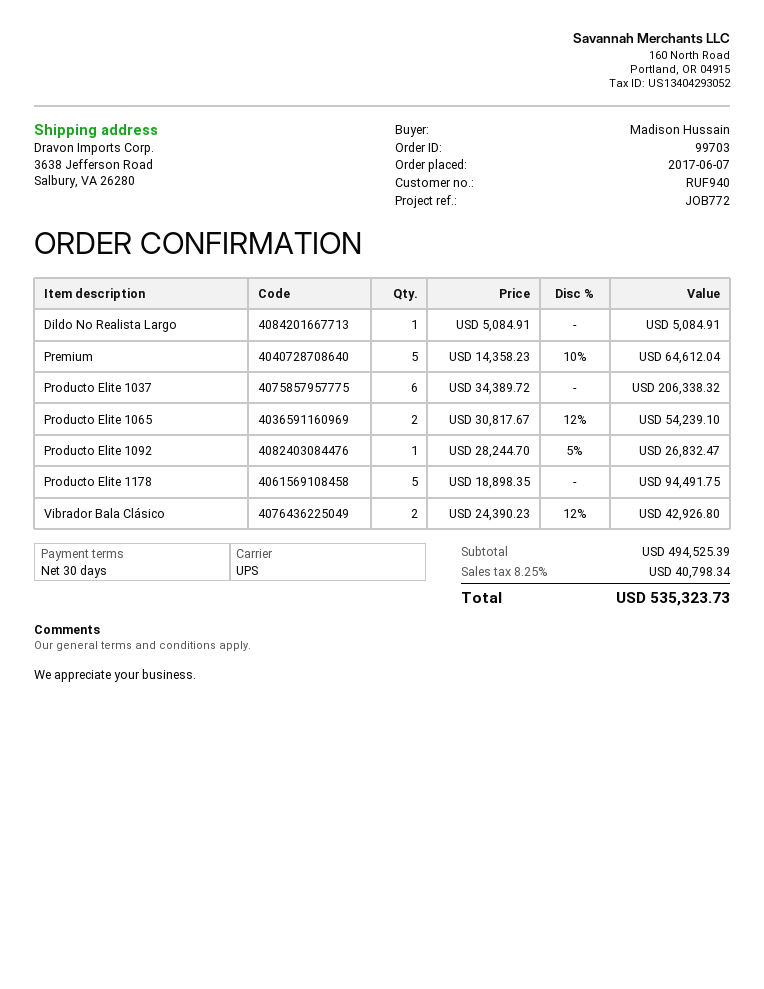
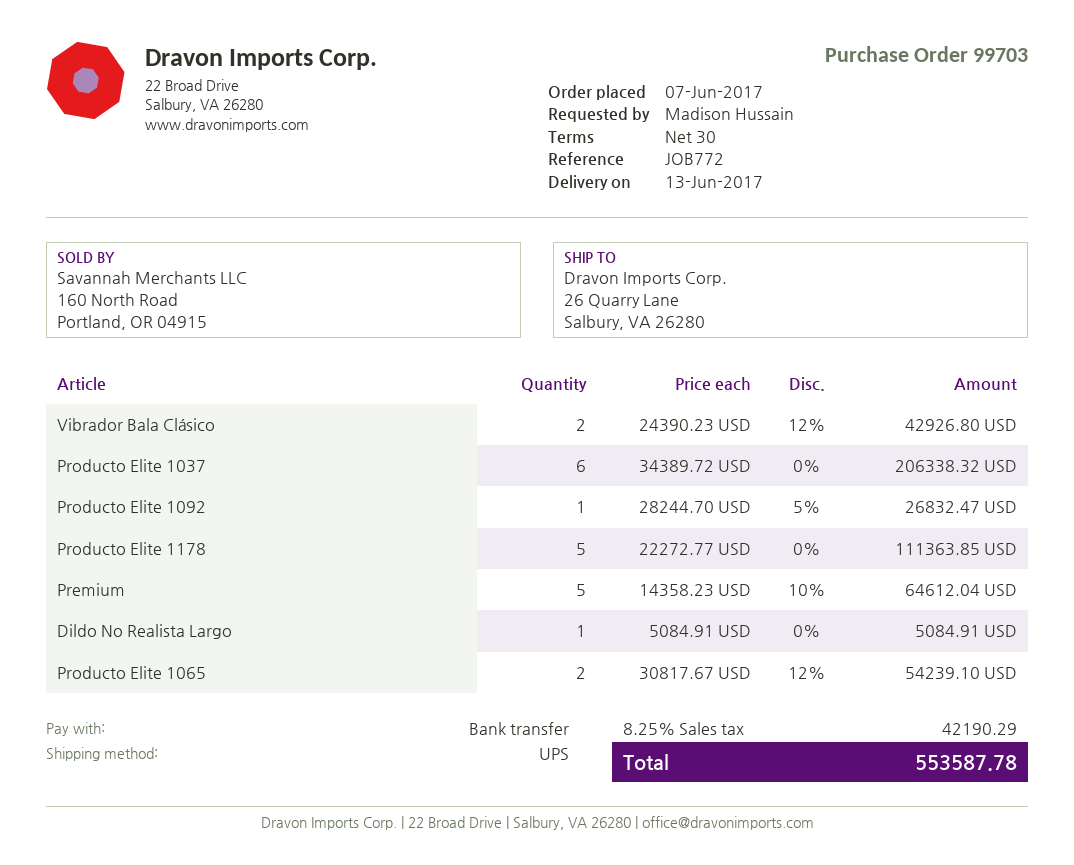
ship to: 3638 Jefferson Road, Salbury, VA 26280 -> 26 Quarry Lane, Salbury, VA 26280
Producto Elite 1178: 5 x 18898.35 = 94491.75 -> 5 x 22272.77 = 111363.85
tax: 8.25% = 40798.34 -> 8.25% = 42190.29
total: 535323.73 -> 553587.78

